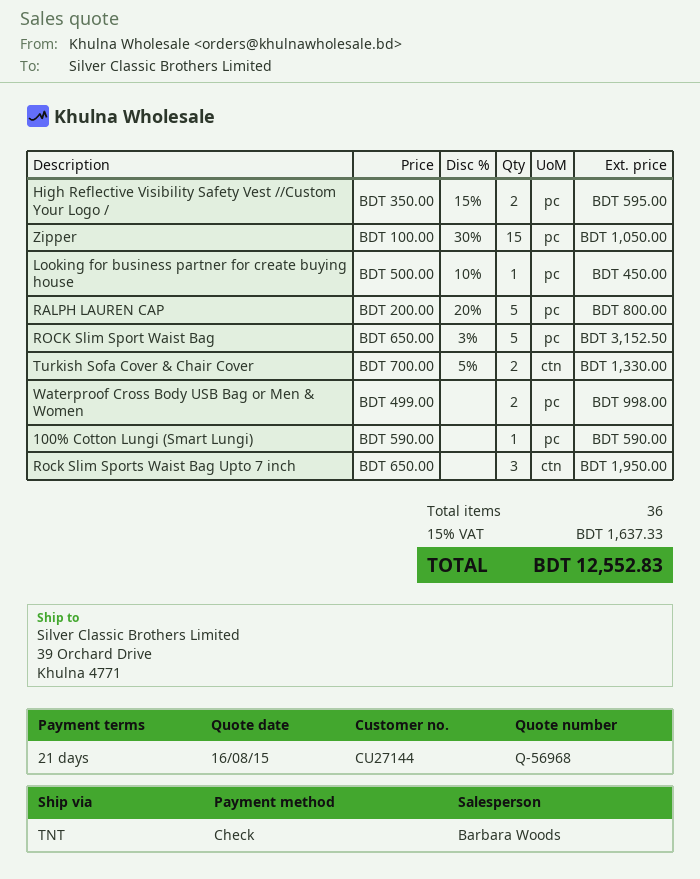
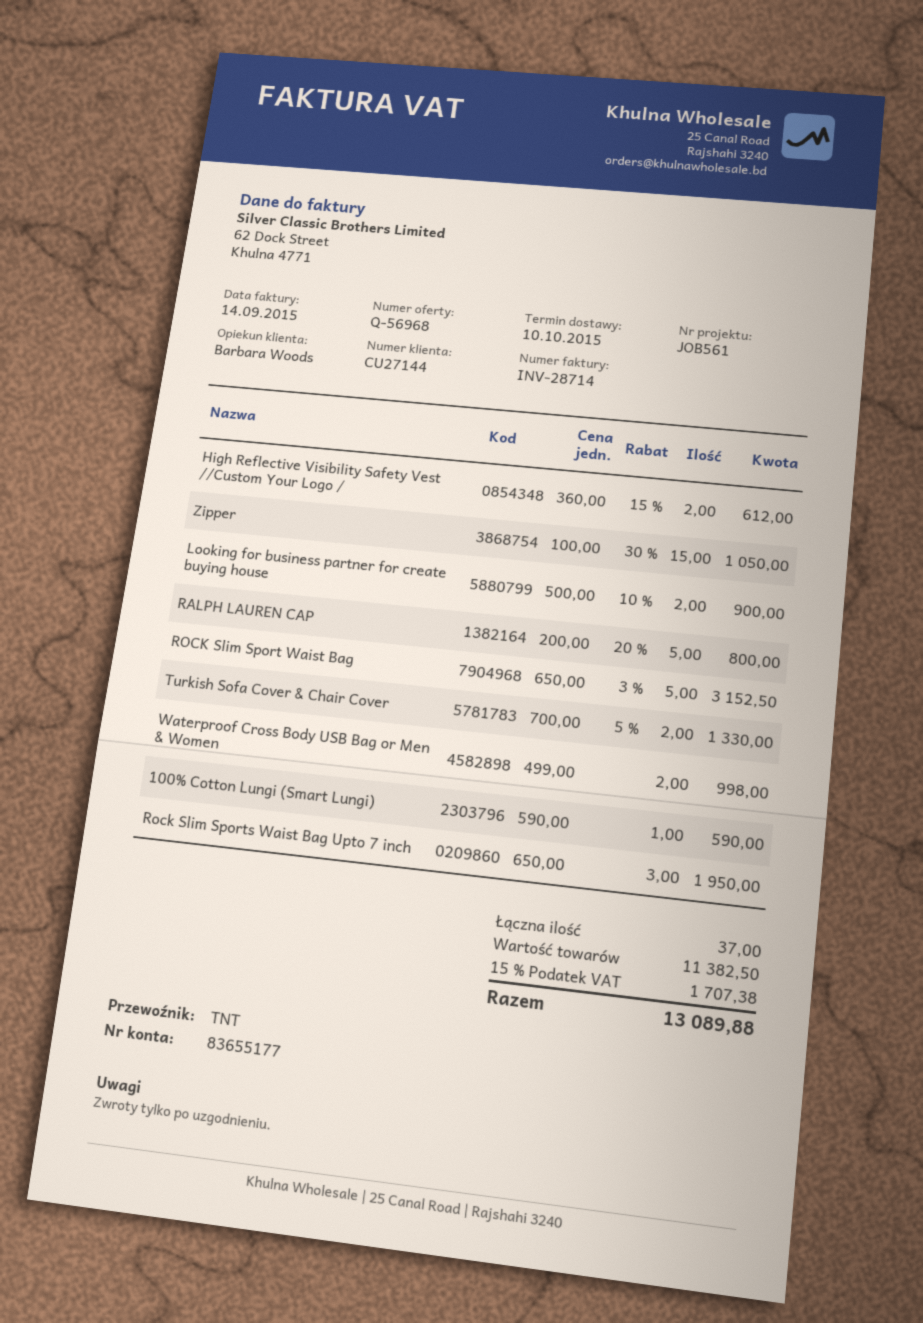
High Reflective Visibility Safety Vest //Custom Your Logo /: 2 x 350.00 - 15% = 595.00 -> 2 x 360.00 - 15% = 612.00
Looking for business partner for create buying house: 1 x 500.00 - 10% = 450.00 -> 2 x 500.00 - 10% = 900.00
total quantity: 36 -> 37
tax: 15% = 1637.33 -> 15% = 1707.38
total: 12552.83 -> 13089.88

